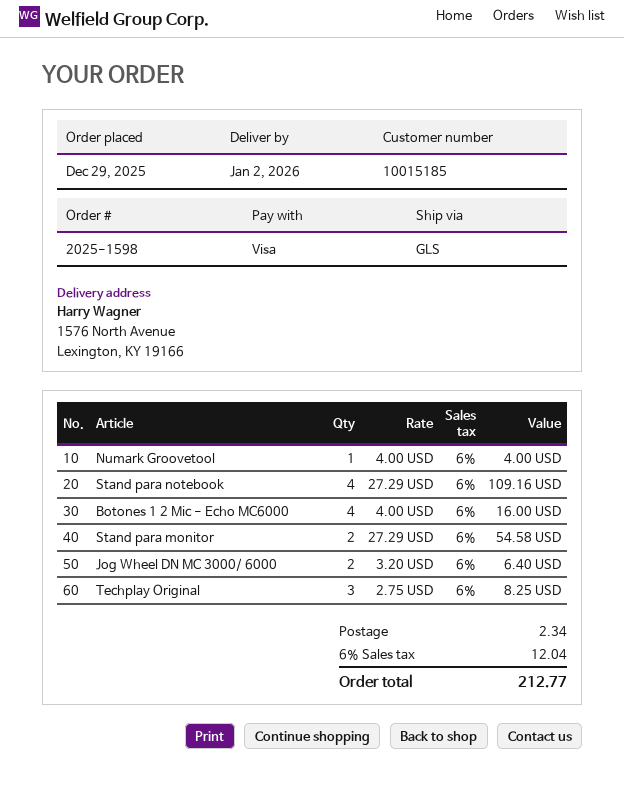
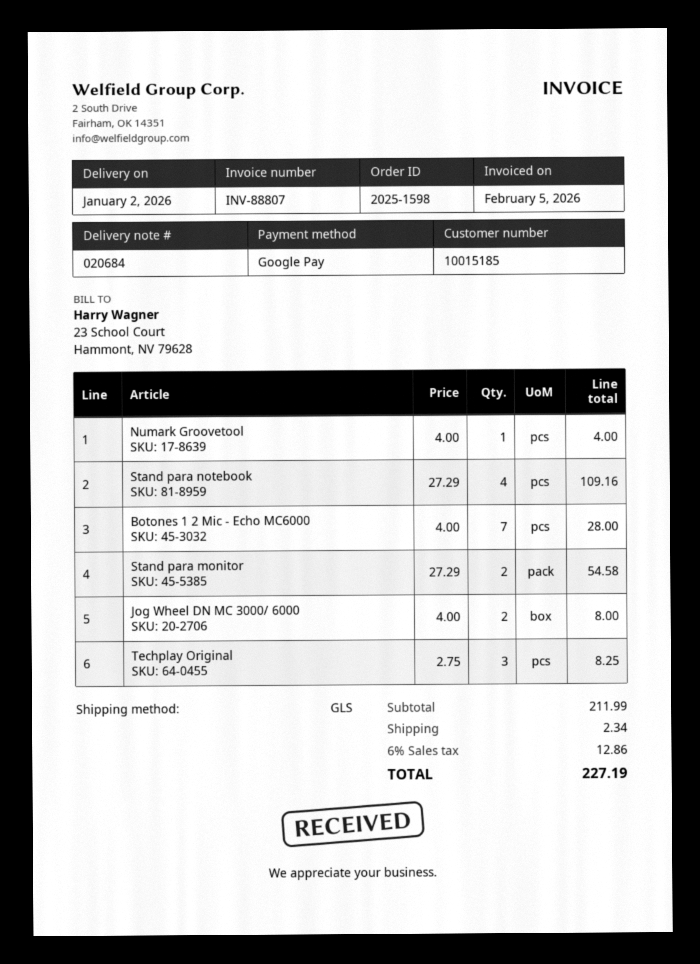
payment method: Visa -> Google Pay
Botones 1 2 Mic - Echo MC6000: 4 x 4.00 = 16.00 -> 7 x 4.00 = 28.00
Jog Wheel DN MC 3000/ 6000: 2 x 3.20 = 6.40 -> 2 x 4.00 = 8.00
tax: 6% = 12.04 -> 6% = 12.86
total: 212.77 -> 227.19

